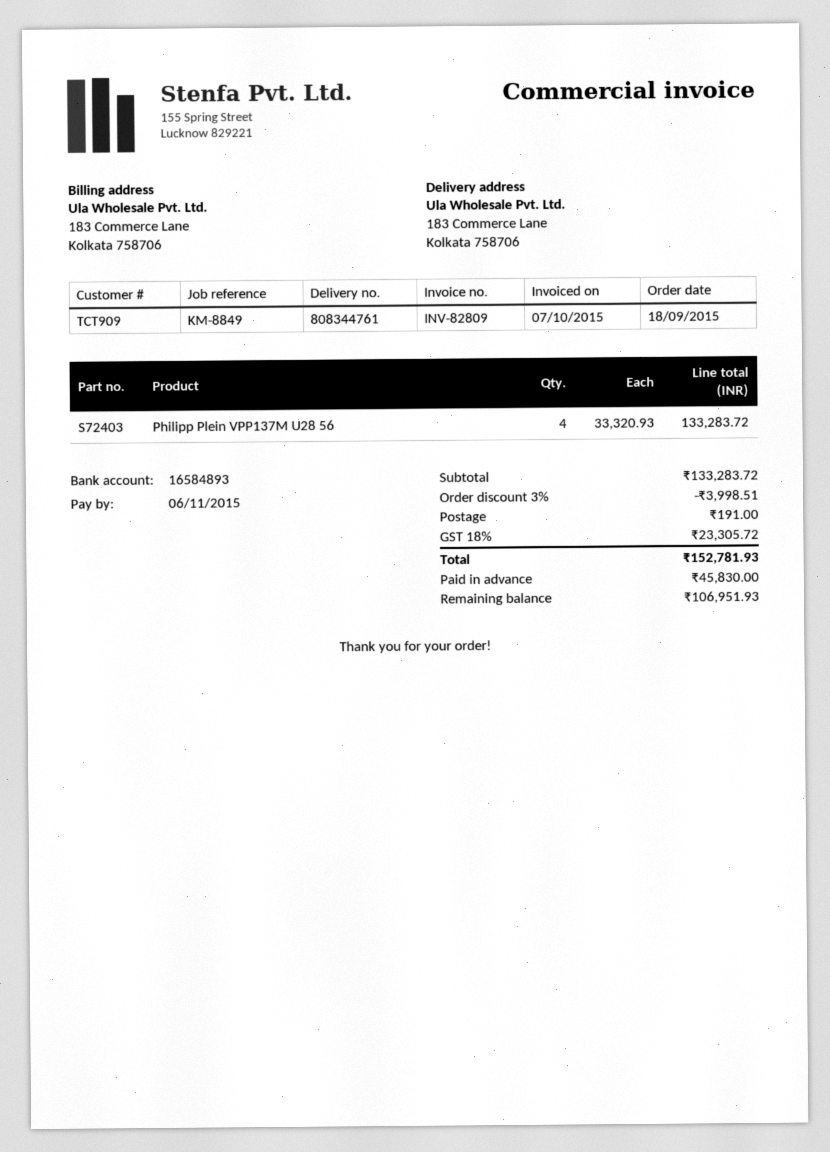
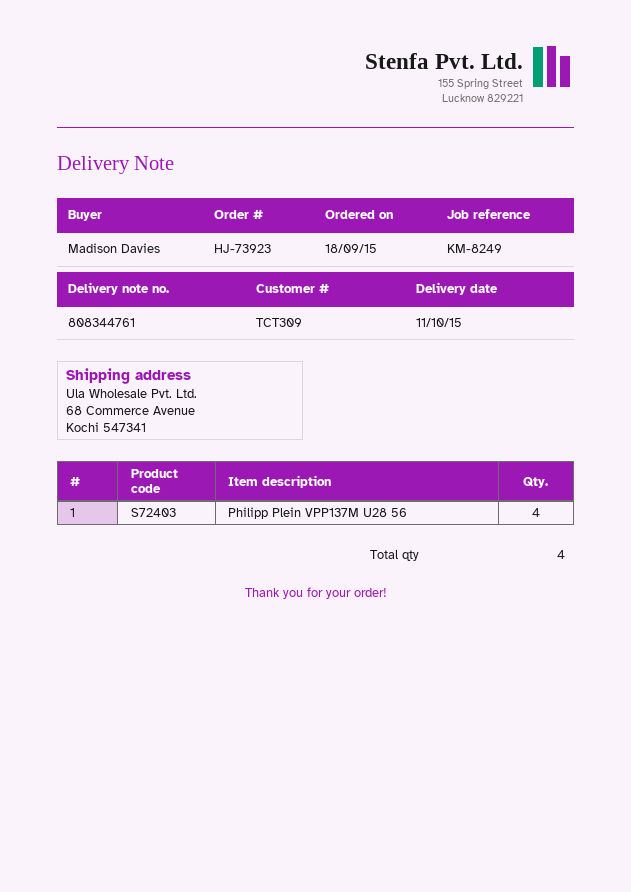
customer number: TCT909 -> TCT309
reference: KM-8849 -> KM-8249
ship to: 183 Commerce Lane, Kolkata 758706 -> 68 Commerce Avenue, Kochi 547341

